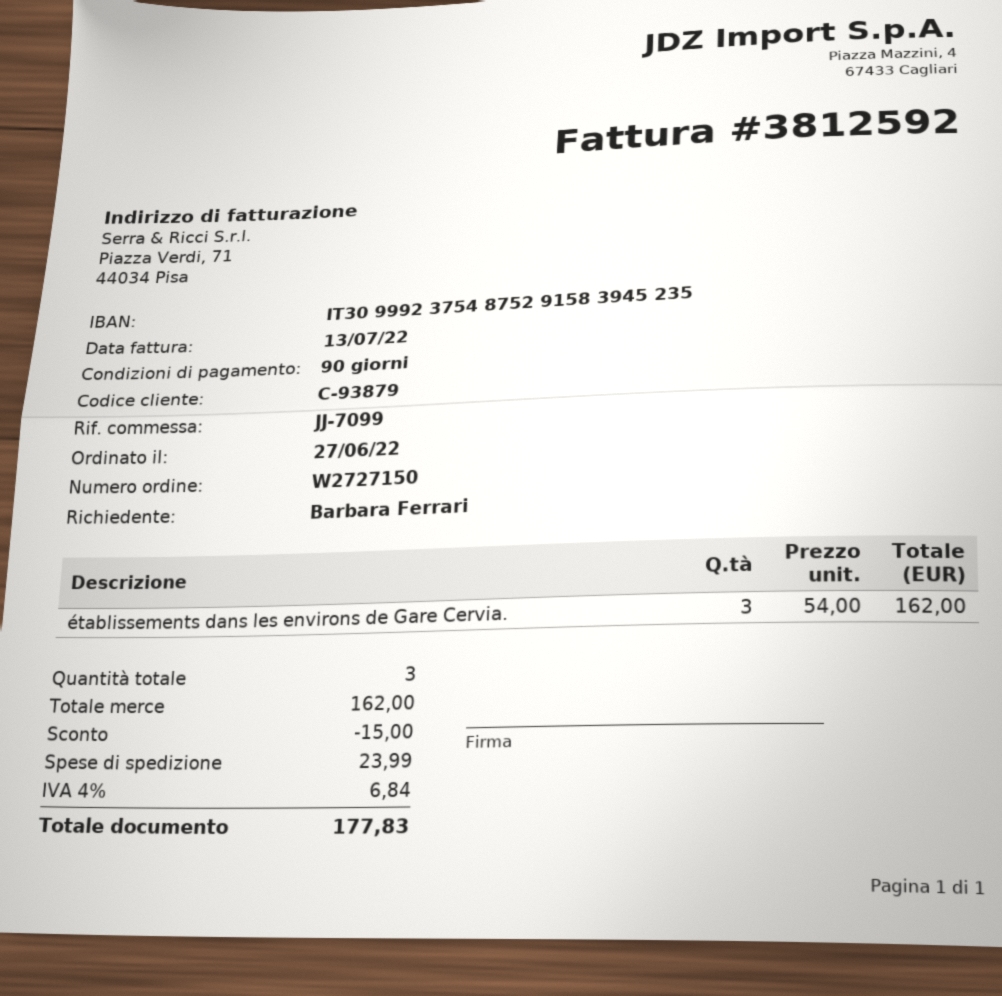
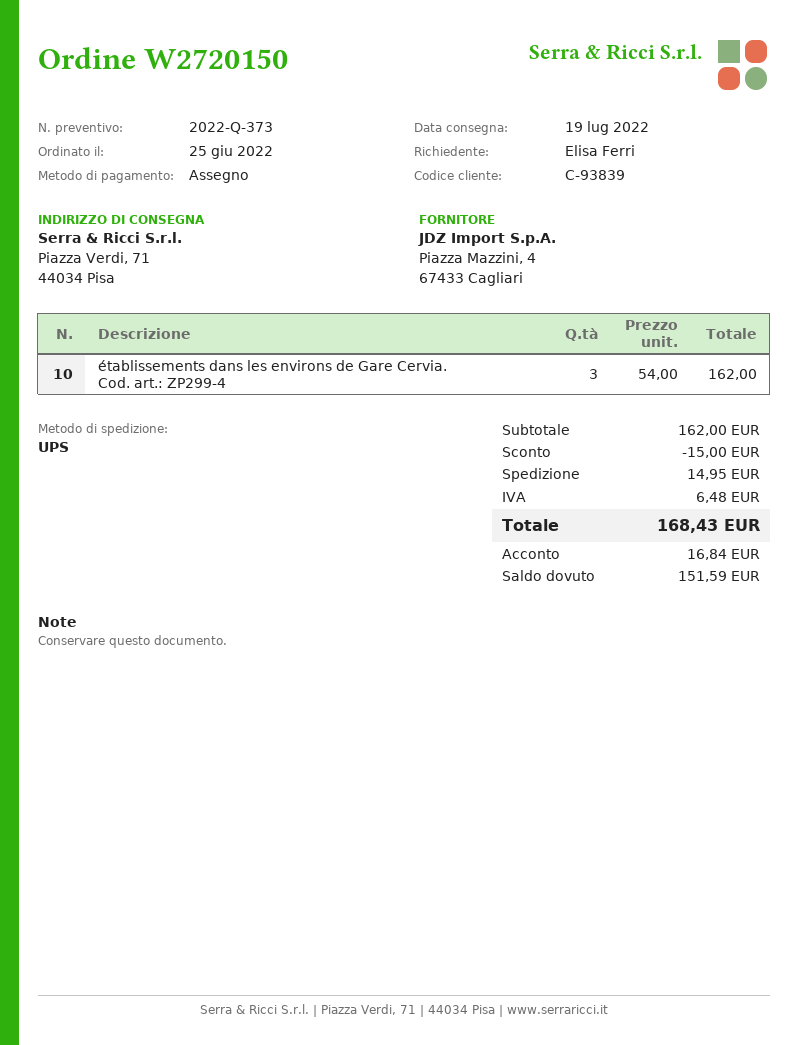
order number: W2727150 -> W2720150
order date: 2022-06-27 -> 2022-06-25
customer number: C-93879 -> C-93839
ordered by: Barbara Ferrari -> Elisa Ferri
shipping: 23.99 -> 14.95
tax: 6.84 -> 6.48
total: 177.83 -> 168.43

